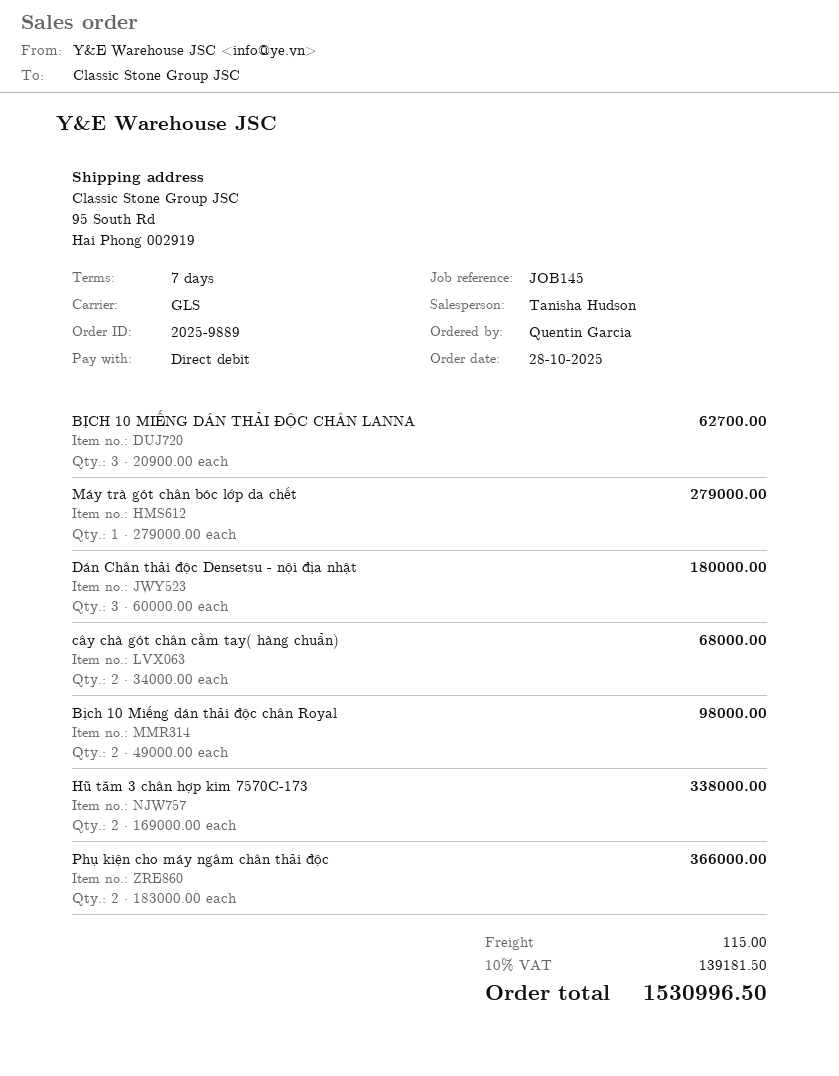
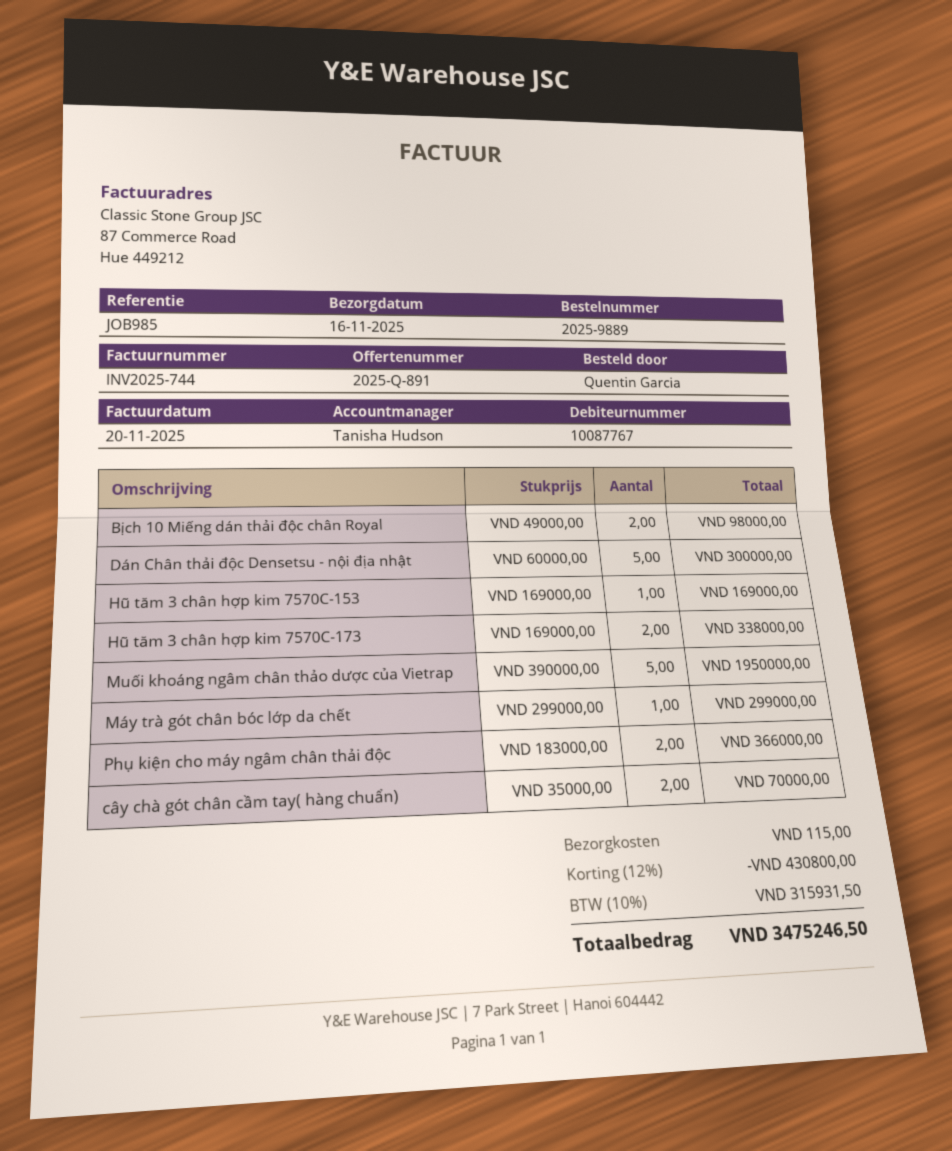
reference: JOB145 -> JOB985
BỊCH 10 MIẾNG DÁN THẢI ĐỘC CHÂN LANNA: 3 x 20900.00 = 62700.00 -> none
Máy trà gót chân bóc lớp da chết: 1 x 279000.00 = 279000.00 -> 1 x 299000.00 = 299000.00
Dán Chân thải độc Densetsu - nội địa nhật: 3 x 60000.00 = 180000.00 -> 5 x 60000.00 = 300000.00
cây chà gót chân cầm tay( hàng chuẩn): 2 x 34000.00 = 68000.00 -> 2 x 35000.00 = 70000.00
Hũ tăm 3 chân hợp kim 7570C-153: none -> 1 x 169000.00 = 169000.00
Muối khoáng ngâm chân thảo dược của Vietrap: none -> 5 x 390000.00 = 1950000.00
discount: none -> 12% = 430800.00
tax: 10% = 139181.50 -> 10% = 315931.50
total: 1530996.50 -> 3475246.50

